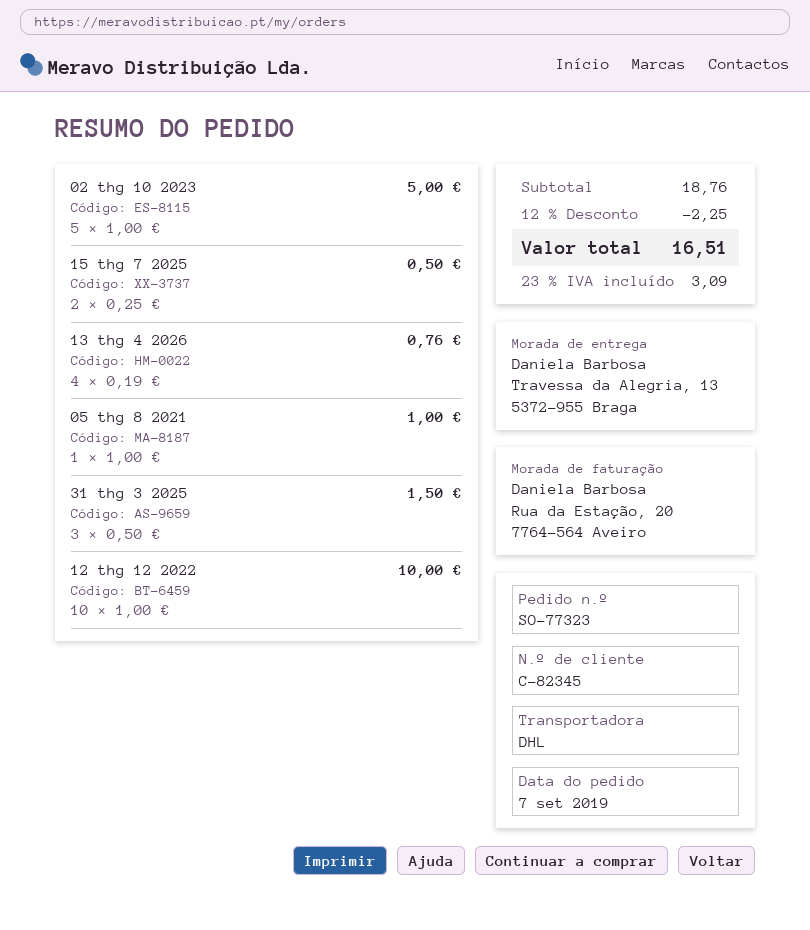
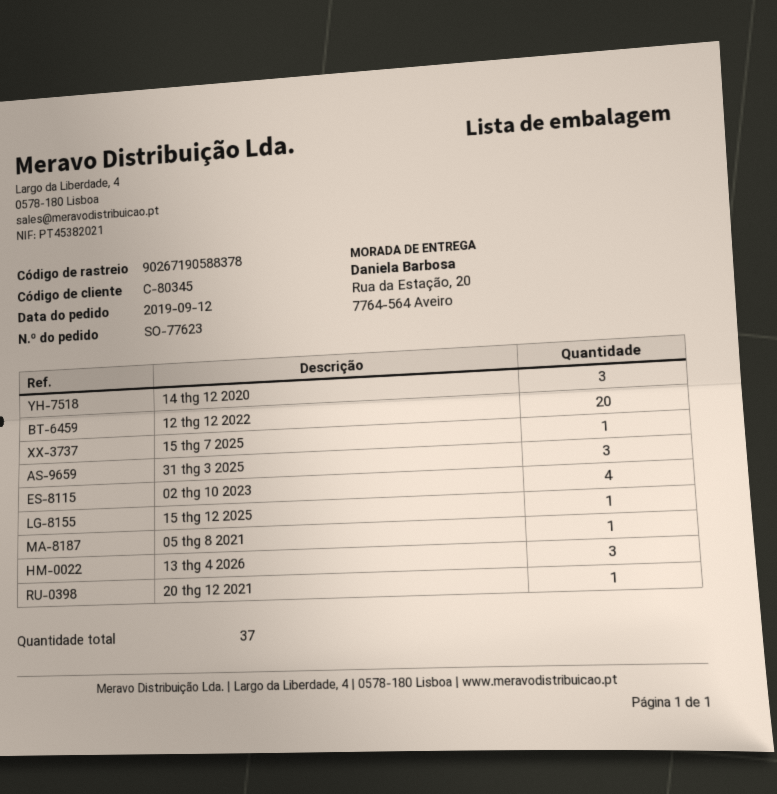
order number: SO-77323 -> SO-77623
order date: 2019-09-07 -> 2019-09-12
customer number: C-82345 -> C-80345
ship to: Travessa da Alegria, 13, 5372-955 Braga -> Rua da Estação, 20, 7764-564 Aveiro
02 thg 10 2023: 5 -> 4
15 thg 7 2025: 2 -> 1
13 thg 4 2026: 4 -> 3
12 thg 12 2022: 10 -> 20
14 thg 12 2020: none -> 3
15 thg 12 2025: none -> 1
20 thg 12 2021: none -> 1

